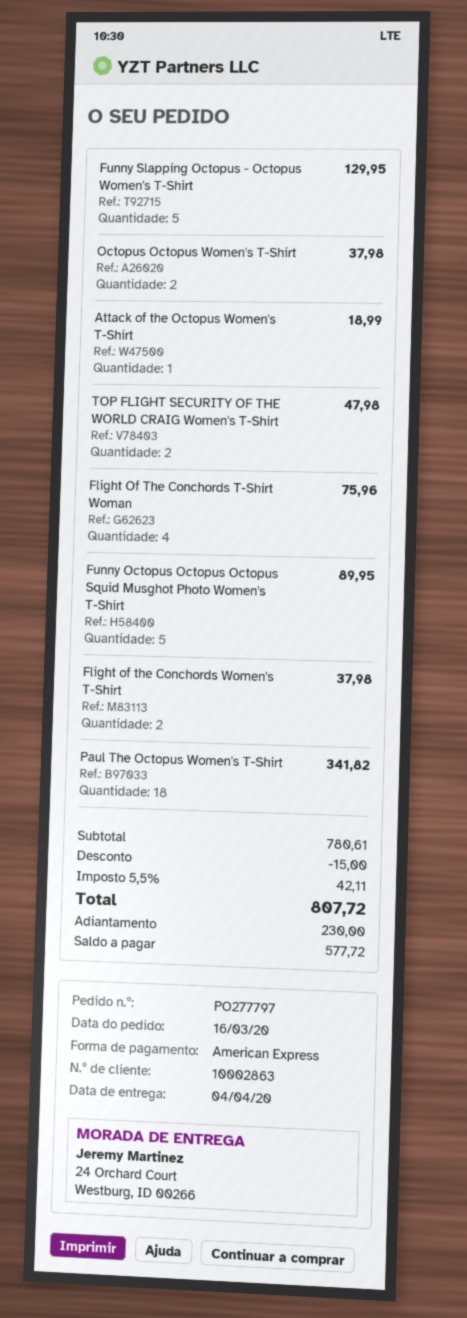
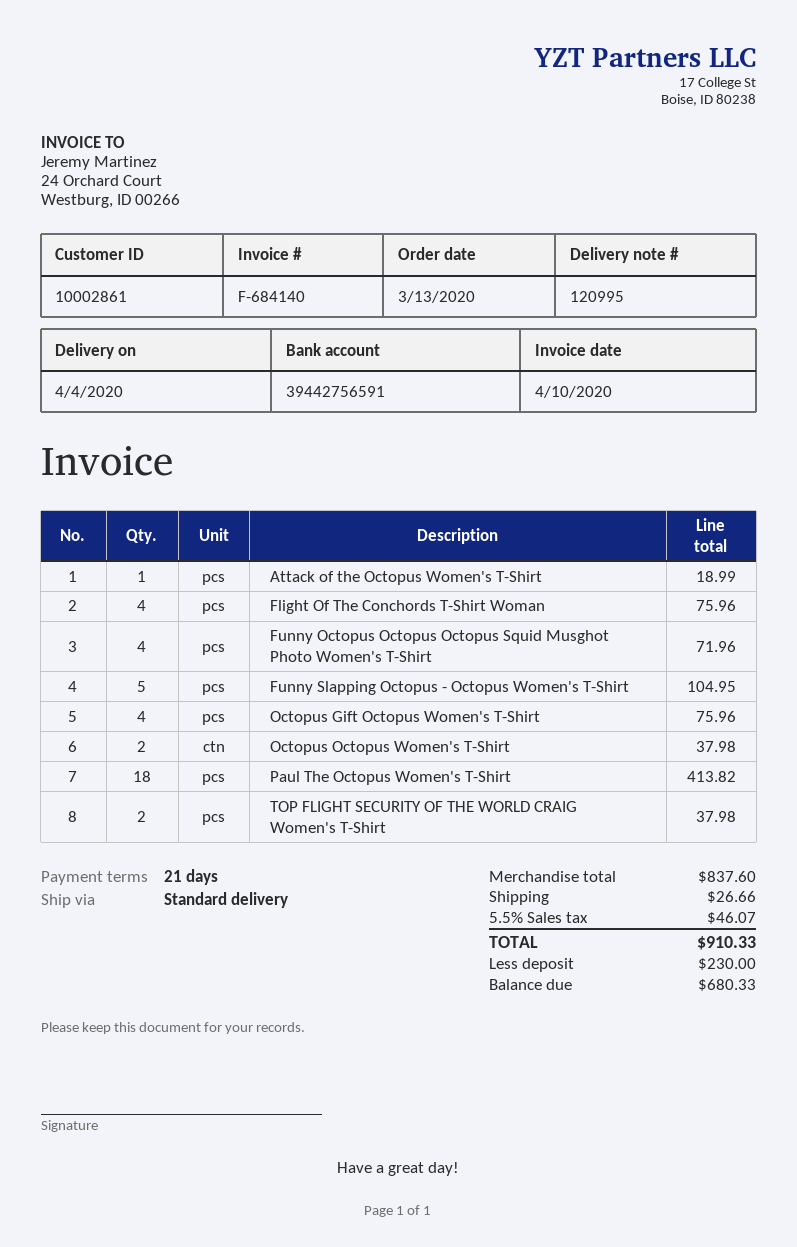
order date: 2020-03-16 -> 2020-03-13
customer number: 10002863 -> 10002861
Funny Slapping Octopus - Octopus Women's T-Shirt: 5 for 129.95 -> 5 for 104.95
TOP FLIGHT SECURITY OF THE WORLD CRAIG Women's T-Shirt: 2 for 47.98 -> 2 for 37.98
Funny Octopus Octopus Octopus Squid Musghot Photo Women's T-Shirt: 5 for 89.95 -> 4 for 71.96
Flight of the Conchords Women's T-Shirt: 2 for 37.98 -> none
Paul The Octopus Women's T-Shirt: 18 for 341.82 -> 18 for 413.82
Octopus Gift Octopus Women's T-Shirt: none -> 4 for 75.96
subtotal: 780.61 -> 837.60
discount: 15.00 -> none
shipping: none -> 26.66
tax: 5.5% = 42.11 -> 5.5% = 46.07
total: 807.72 -> 910.33
balance: 577.72 -> 680.33

